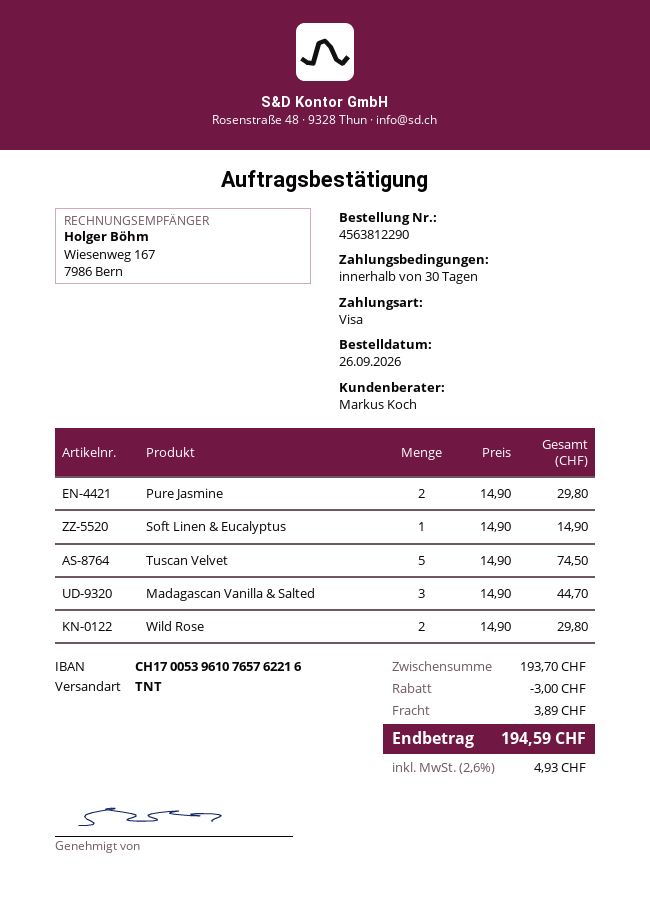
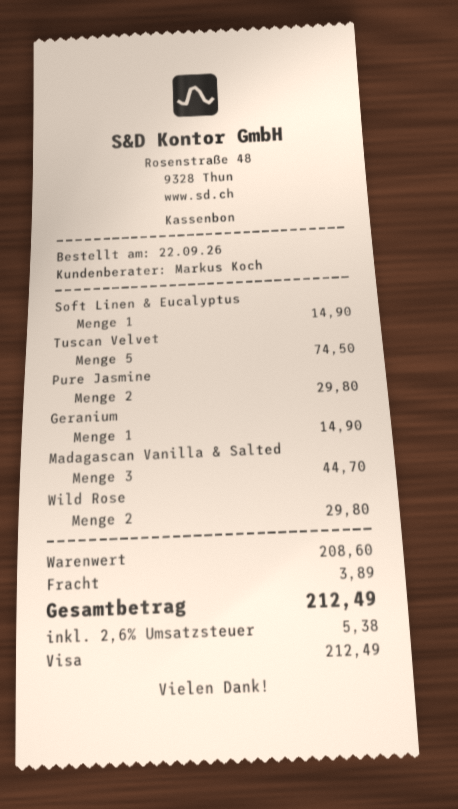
order date: 2026-09-26 -> 2026-09-22
Geranium: none -> 1 for 14.90
subtotal: 193.70 -> 208.60
discount: 3.00 -> none
tax: 2.6% = 4.93 -> 2.6% = 5.38
total: 194.59 -> 212.49

